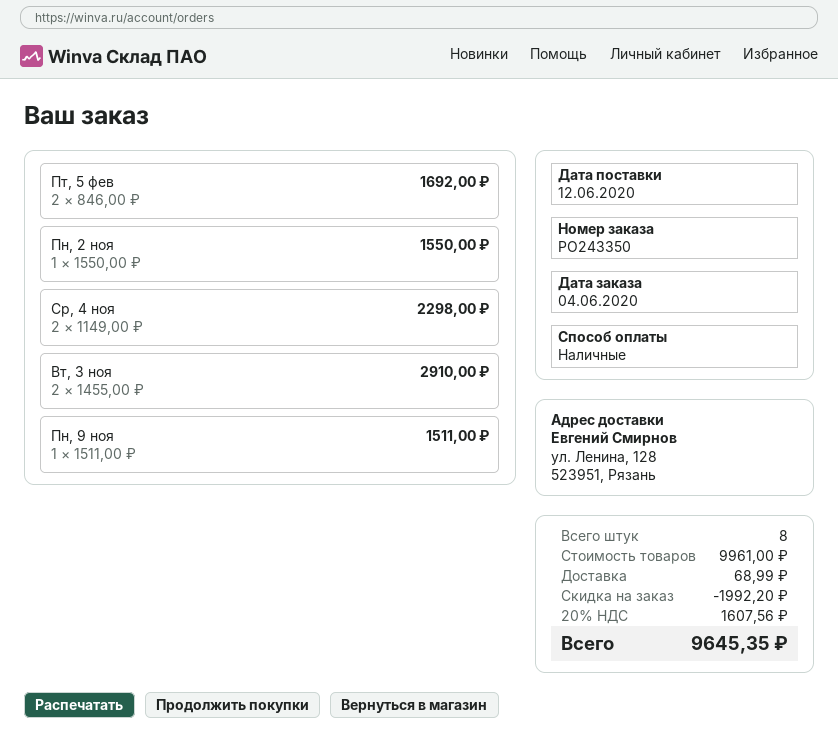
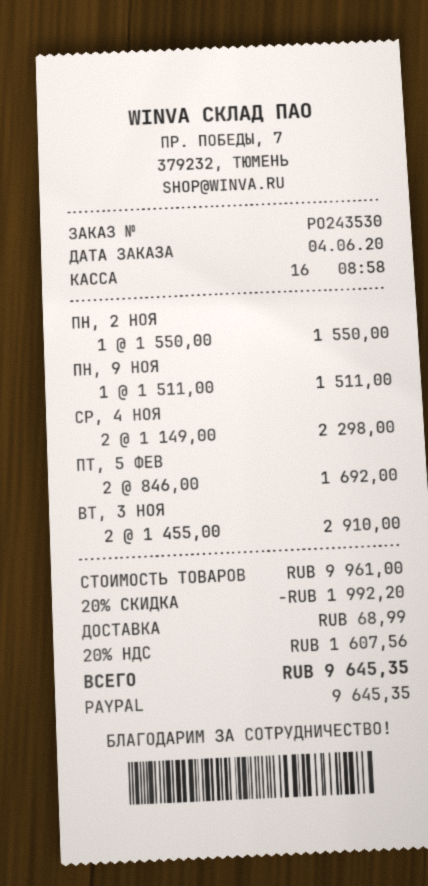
order number: PO243350 -> PO243530
payment method: cash -> PayPal

